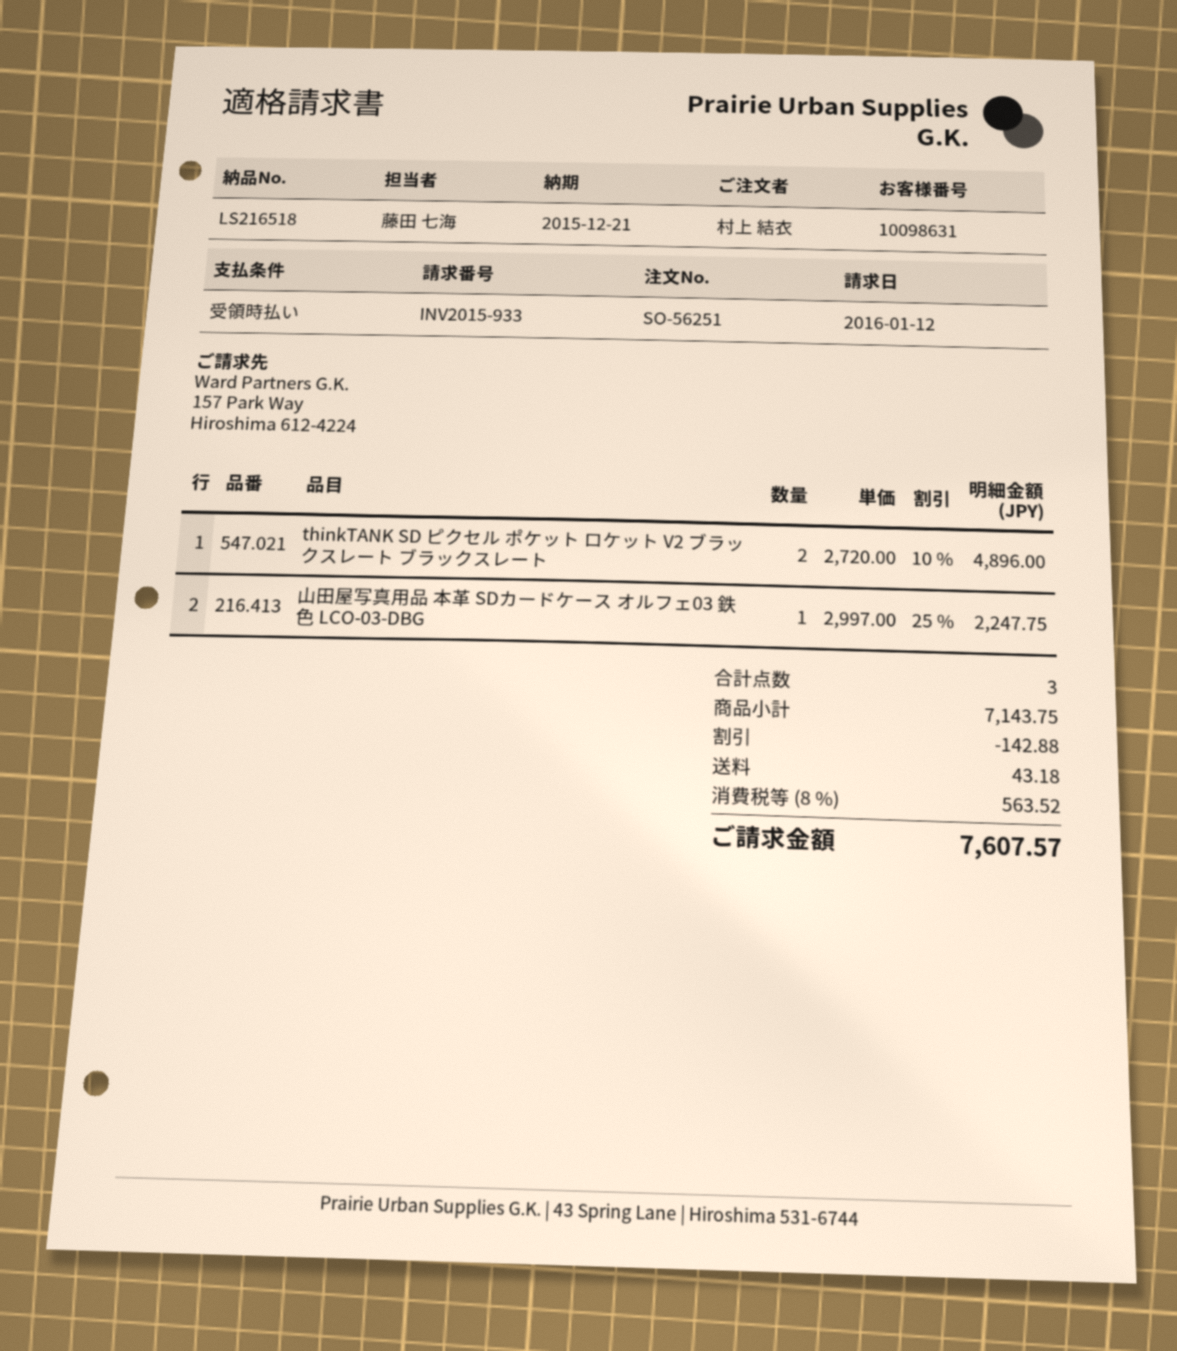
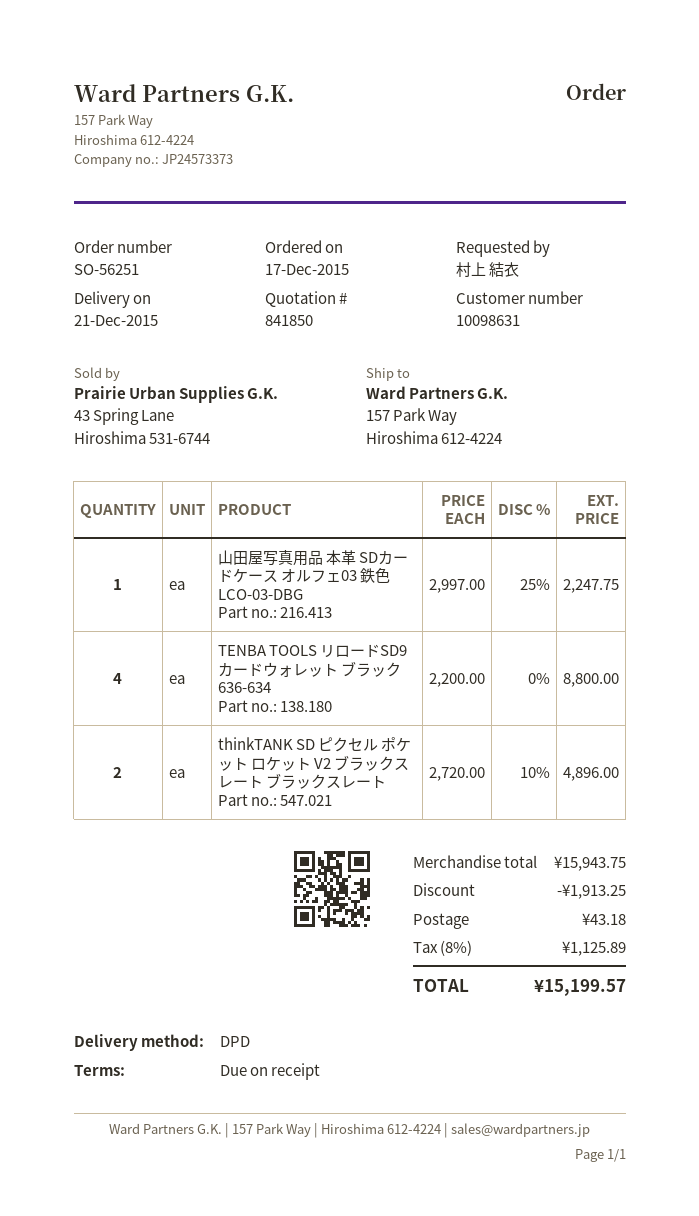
TENBA TOOLS リロードSD9 カードウォレット ブラック 636-634: none -> 4 x 2200.00 = 8800.00
subtotal: 7143.75 -> 15943.75
discount: 142.88 -> 1913.25
tax: 8% = 563.52 -> 8% = 1125.89
total: 7607.57 -> 15199.57

